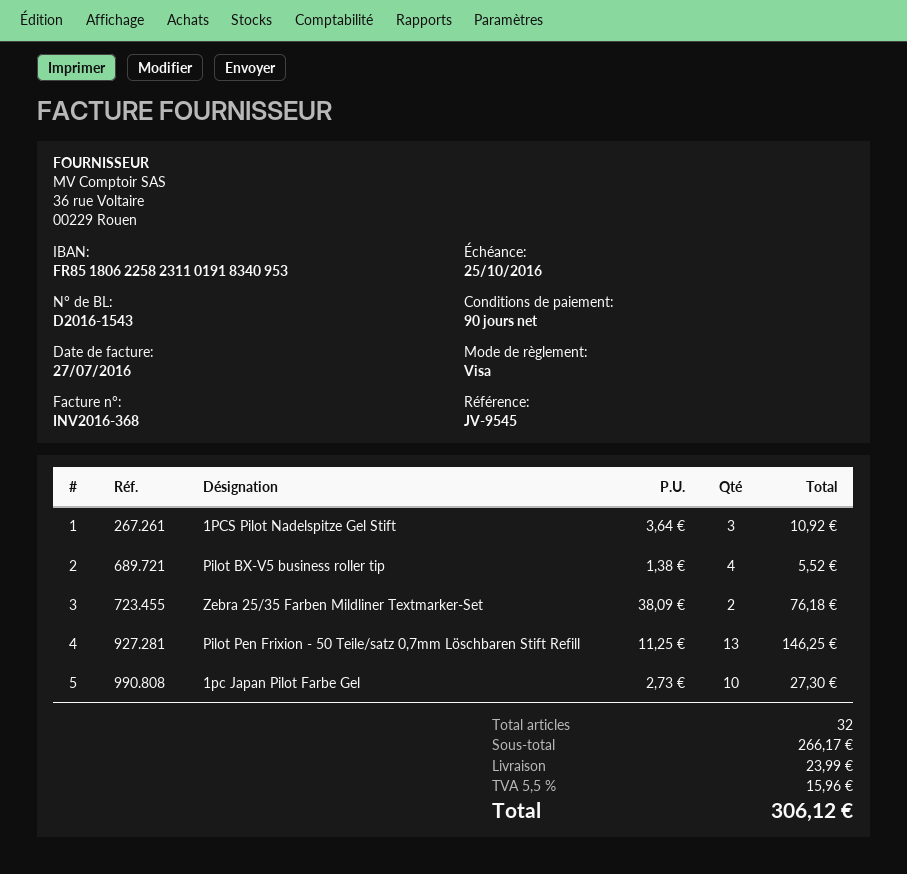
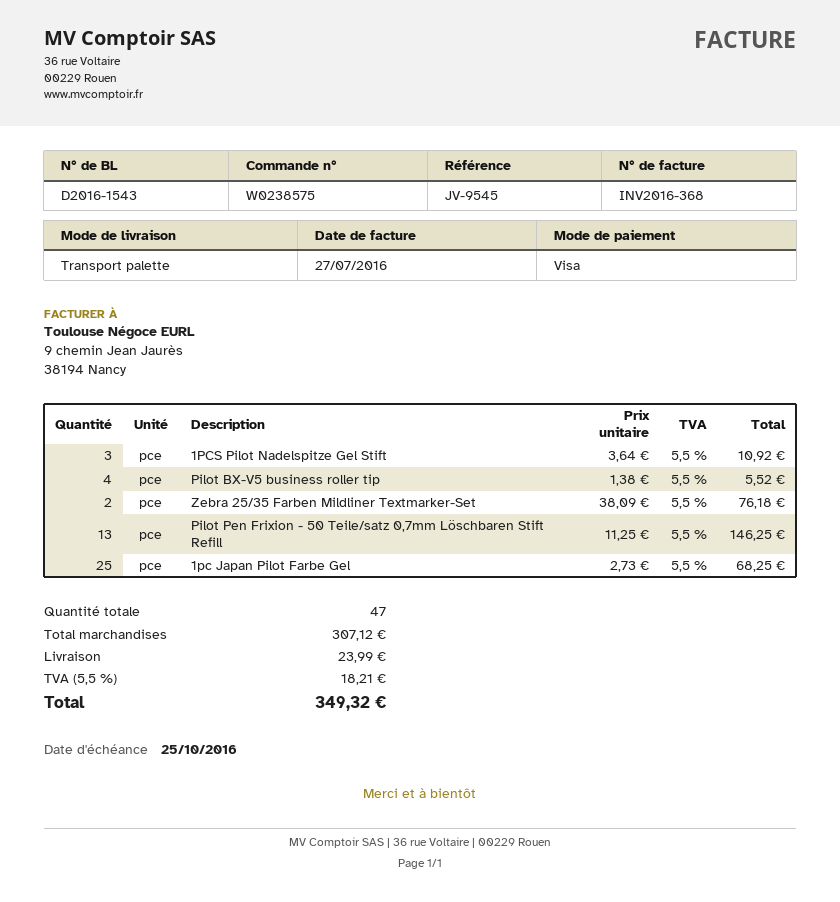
1pc Japan Pilot Farbe Gel: 10 x 2.73 = 27.30 -> 25 x 2.73 = 68.25
total quantity: 32 -> 47
subtotal: 266.17 -> 307.12
tax: 5.5% = 15.96 -> 5.5% = 18.21
total: 306.12 -> 349.32

